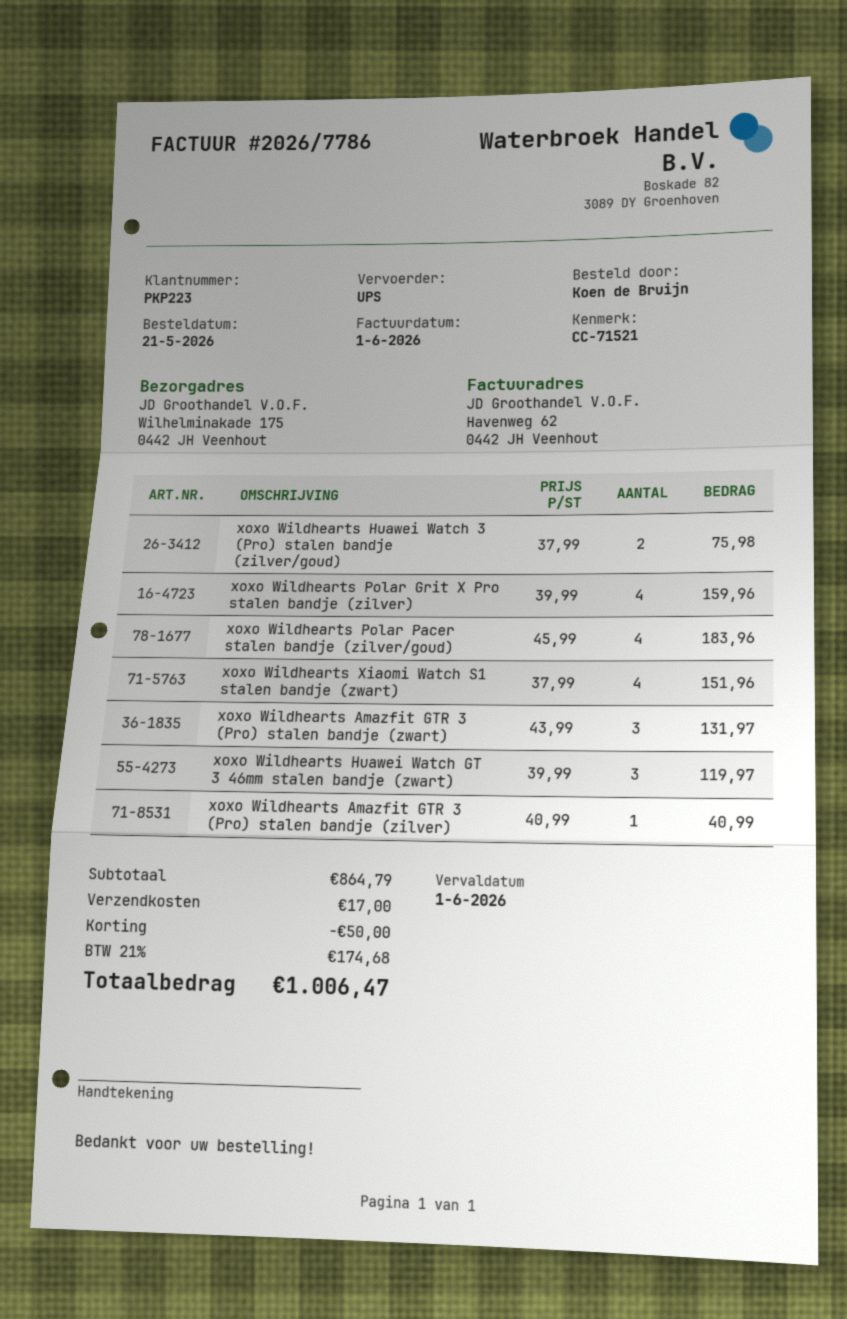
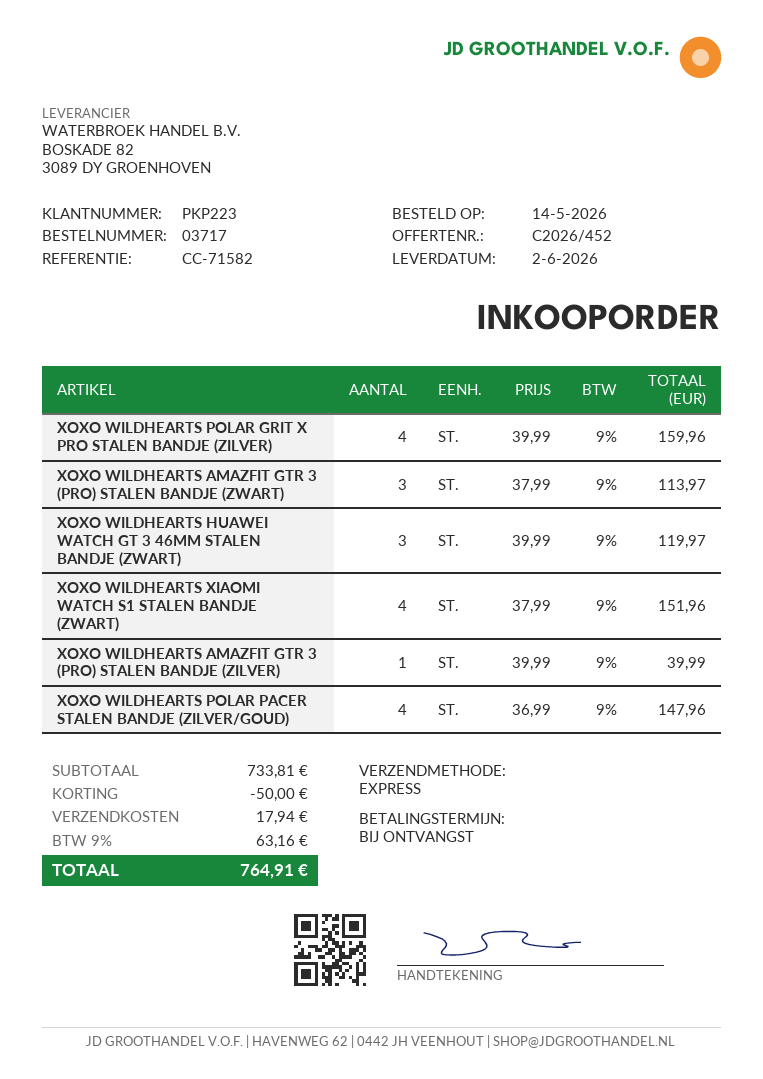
order date: 2026-05-21 -> 2026-05-14
reference: CC-71521 -> CC-71582
shipping method: UPS -> express
xoxo Wildhearts Huawei Watch 3 (Pro) stalen bandje (zilver/goud): 2 x 37.99 = 75.98 -> none
xoxo Wildhearts Polar Pacer stalen bandje (zilver/goud): 4 x 45.99 = 183.96 -> 4 x 36.99 = 147.96
xoxo Wildhearts Amazfit GTR 3 (Pro) stalen bandje (zwart): 3 x 43.99 = 131.97 -> 3 x 37.99 = 113.97
xoxo Wildhearts Amazfit GTR 3 (Pro) stalen bandje (zilver): 1 x 40.99 = 40.99 -> 1 x 39.99 = 39.99
subtotal: 864.79 -> 733.81
shipping: 17.00 -> 17.94
tax: 21% = 174.68 -> 9% = 63.16
total: 1006.47 -> 764.91

